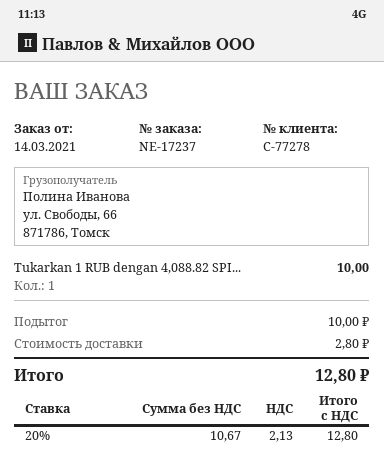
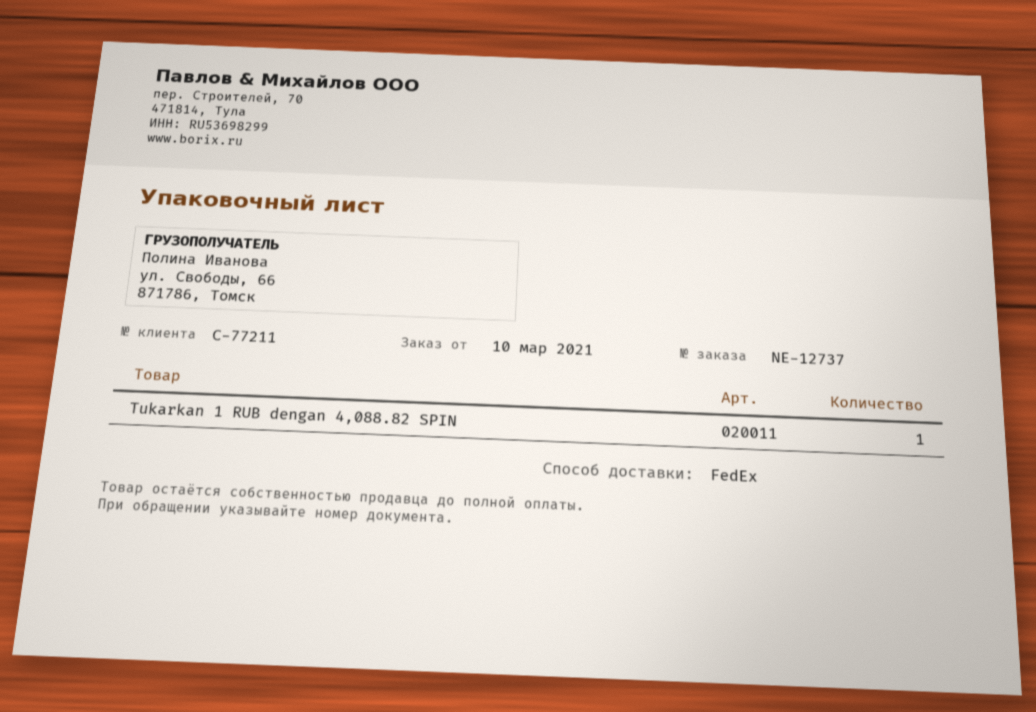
order number: NE-17237 -> NE-12737
order date: 2021-03-14 -> 2021-03-10
customer number: C-77278 -> C-77211

